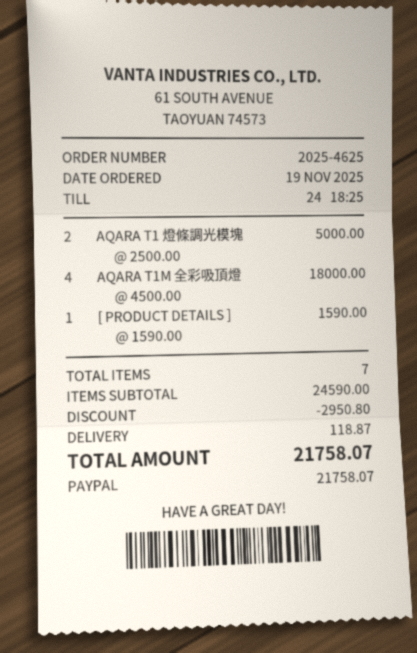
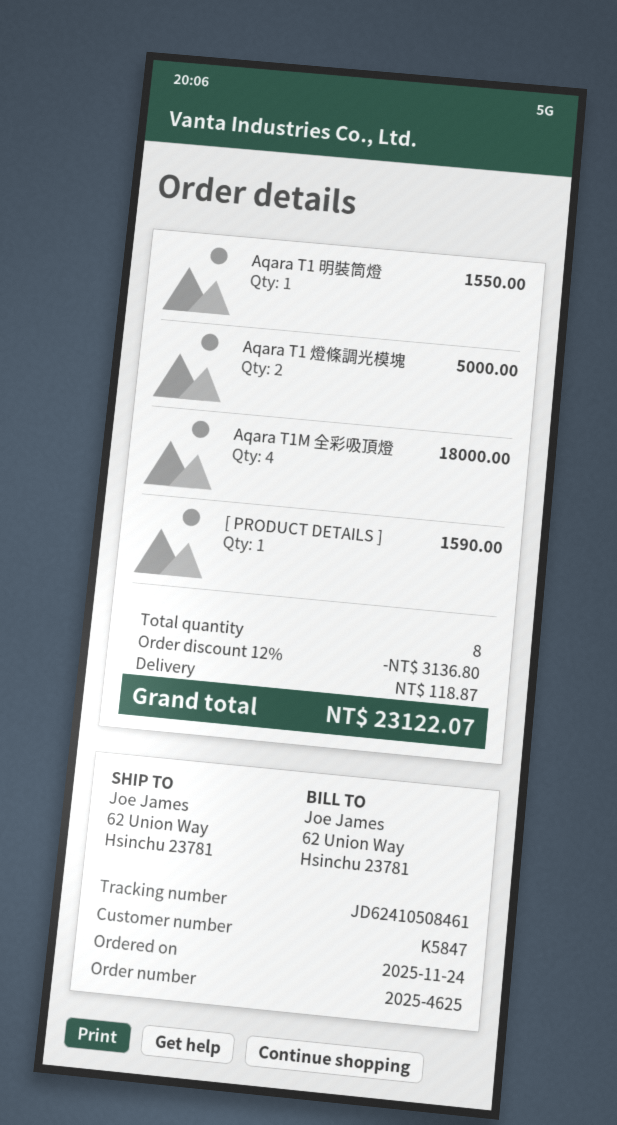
order date: 2025-11-19 -> 2025-11-24
Aqara T1 明裝筒燈: none -> 1 for 1550.00
total quantity: 7 -> 8
discount: 2950.80 -> 3136.80
total: 21758.07 -> 23122.07

